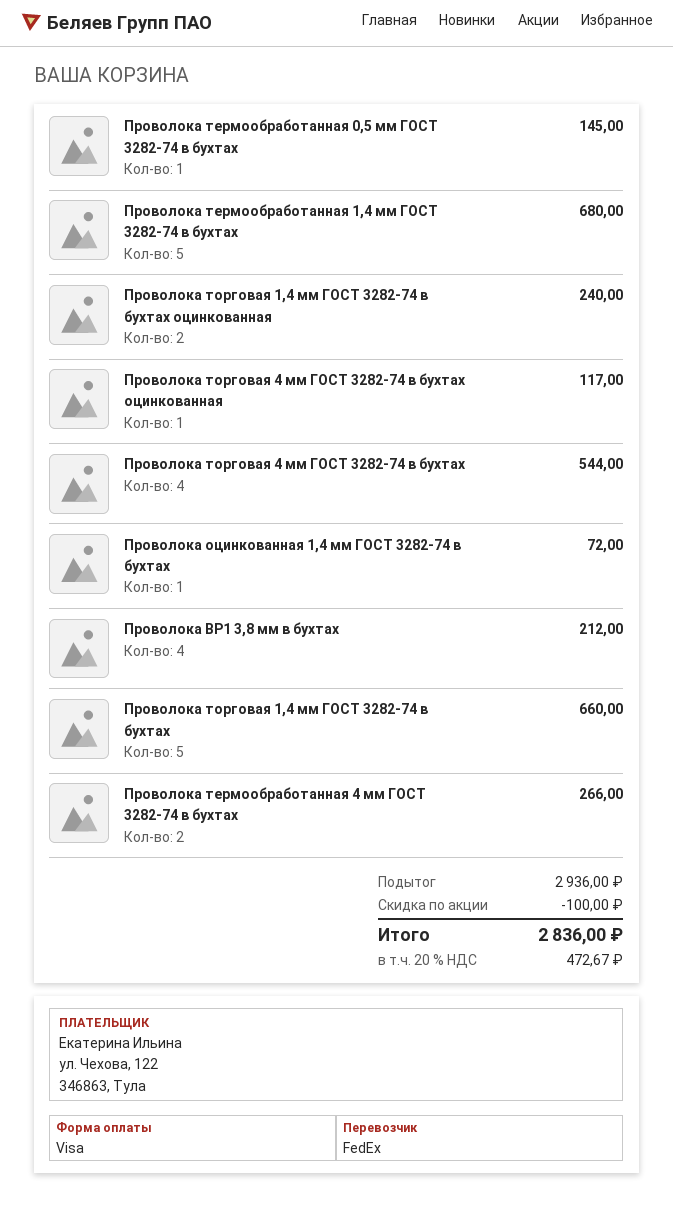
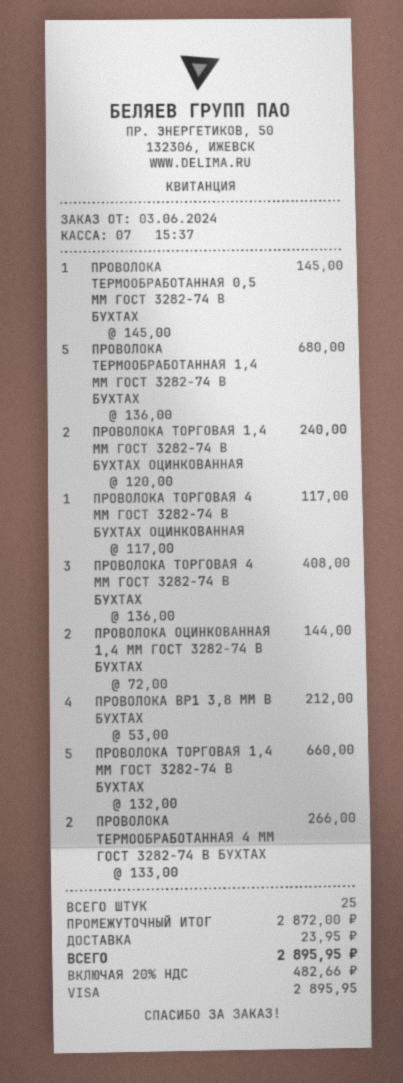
Проволока торговая 4 мм ГОСТ 3282-74 в бухтах: 4 for 544.00 -> 3 for 408.00
Проволока оцинкованная 1,4 мм ГОСТ 3282-74 в бухтах: 1 for 72.00 -> 2 for 144.00
subtotal: 2936.00 -> 2872.00
discount: 100.00 -> none
shipping: none -> 23.95
tax: 20% = 472.67 -> 20% = 482.66
total: 2836.00 -> 2895.95

